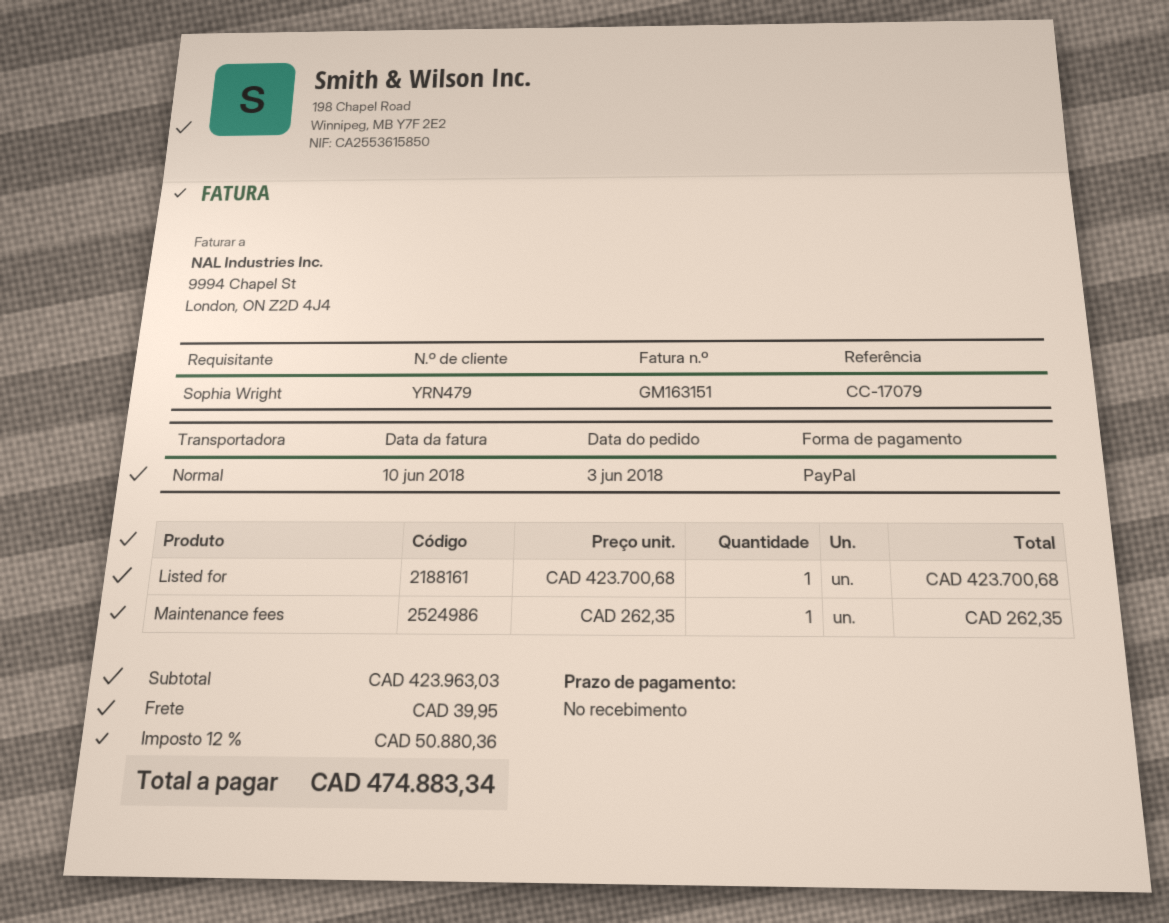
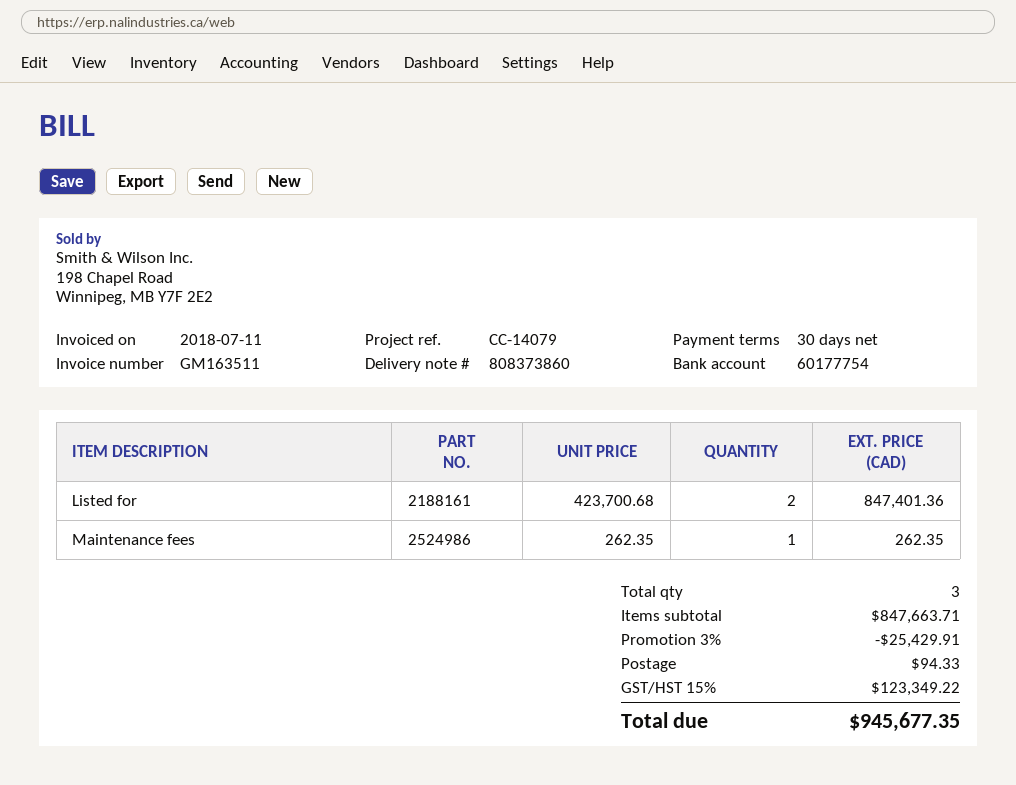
invoice number: GM163151 -> GM163511
invoice date: 2018-06-10 -> 2018-07-11
payment terms: on receipt -> 30 days
reference: CC-17079 -> CC-14079
Listed for: 1 x 423700.68 = 423700.68 -> 2 x 423700.68 = 847401.36
subtotal: 423963.03 -> 847663.71
discount: none -> 3% = 25429.91
shipping: 39.95 -> 94.33
tax: 12% = 50880.36 -> 15% = 123349.22
total: 474883.34 -> 945677.35

